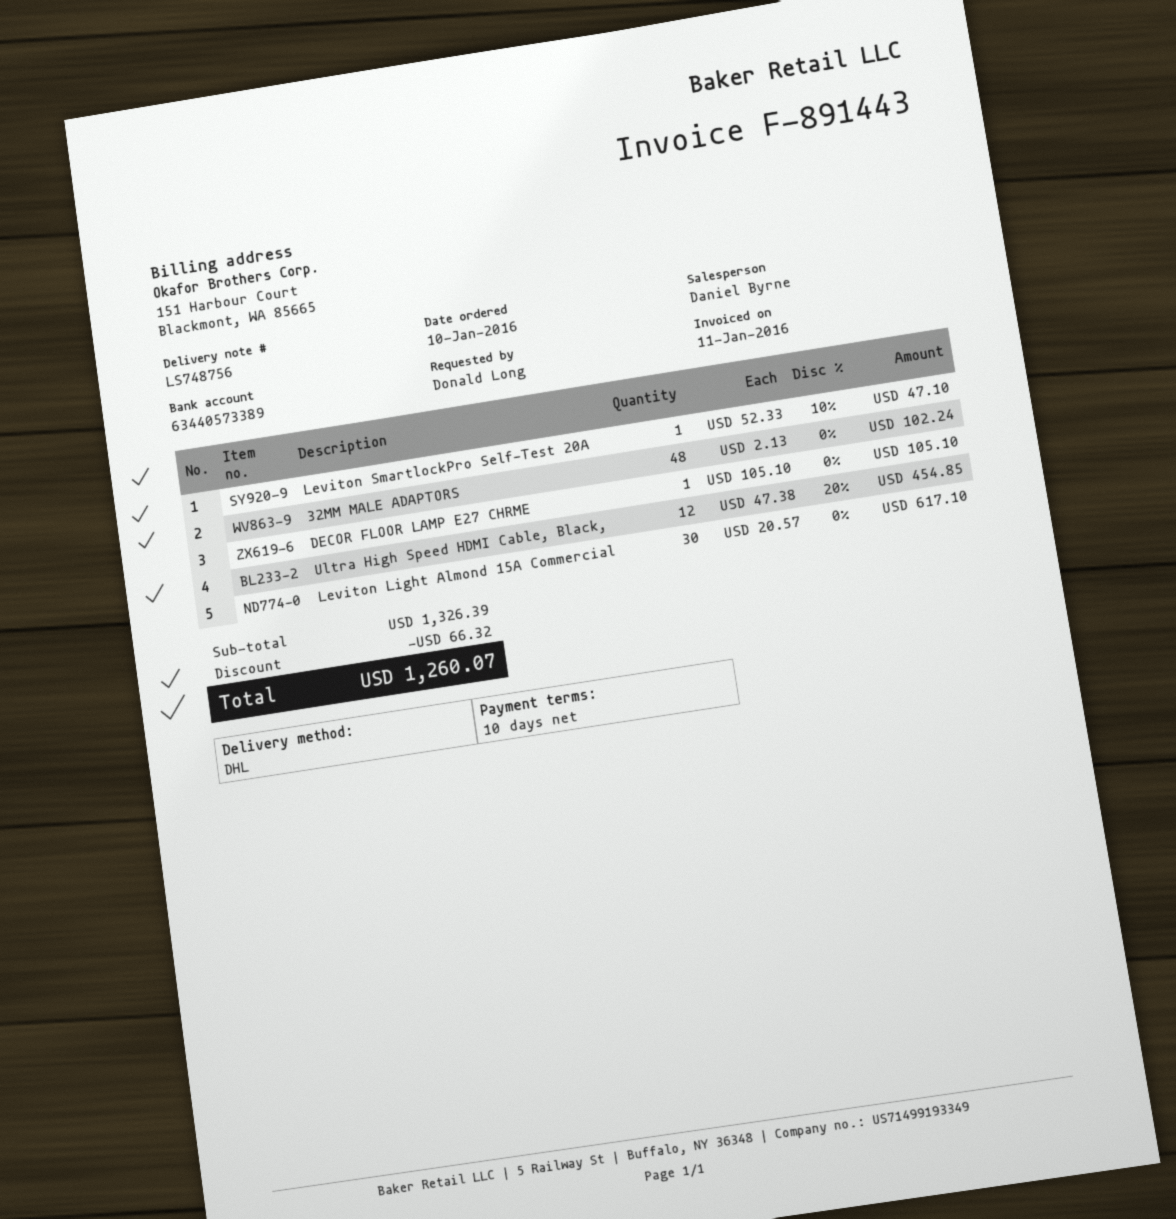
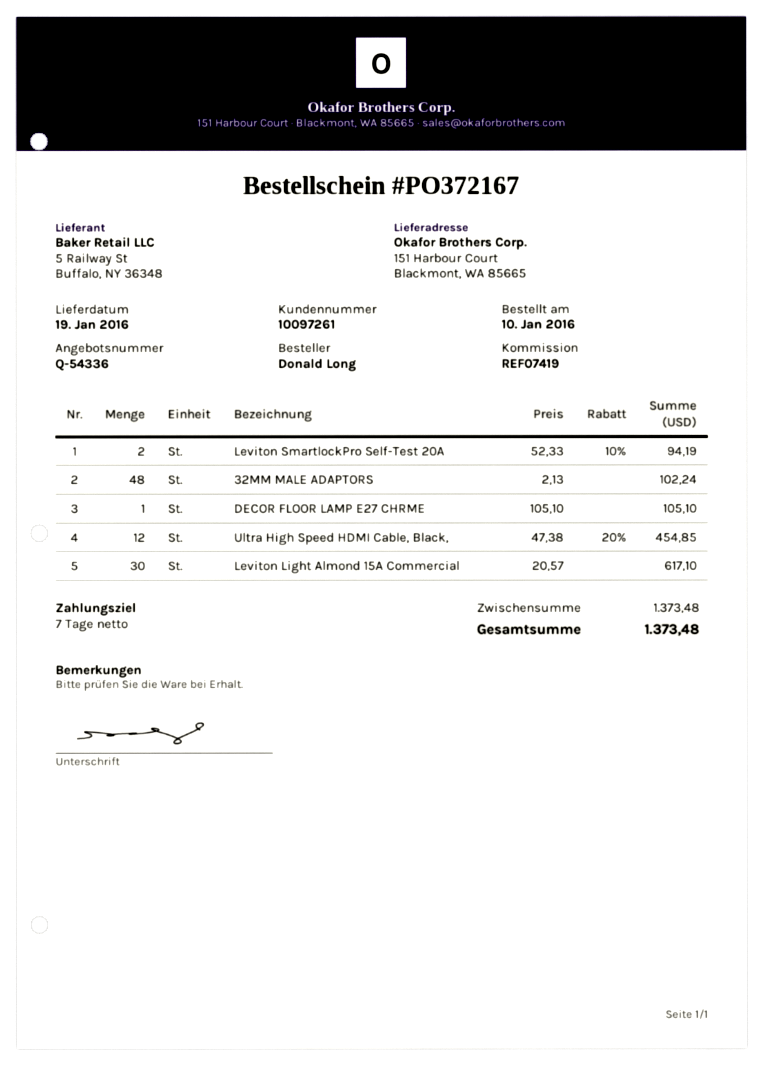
payment terms: 10 days -> 7 days
Leviton SmartlockPro Self-Test 20A: 1 x 52.33 - 10% = 47.10 -> 2 x 52.33 - 10% = 94.19
subtotal: 1326.39 -> 1373.48
discount: 66.32 -> none
total: 1260.07 -> 1373.48

